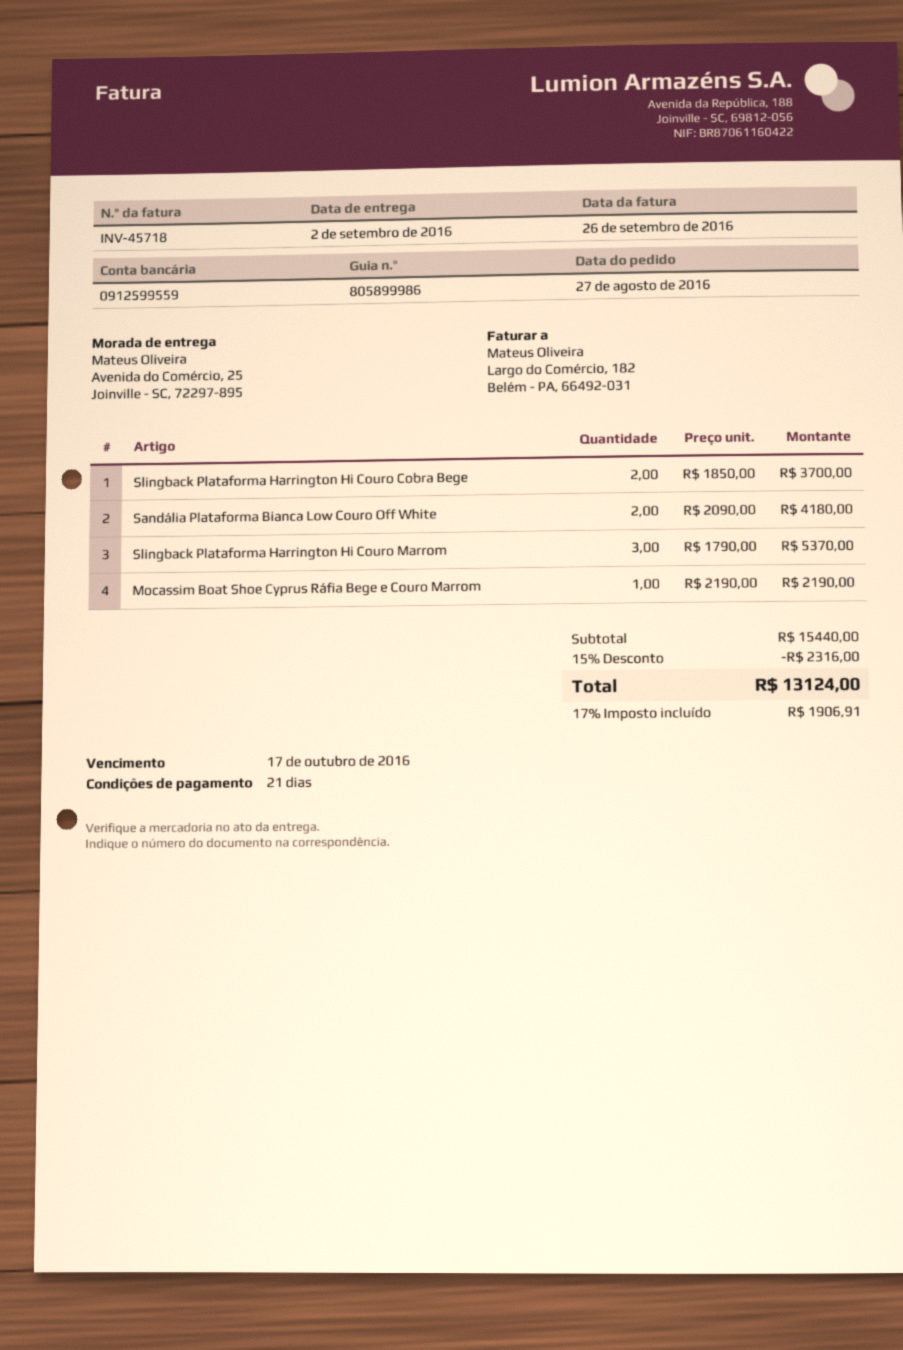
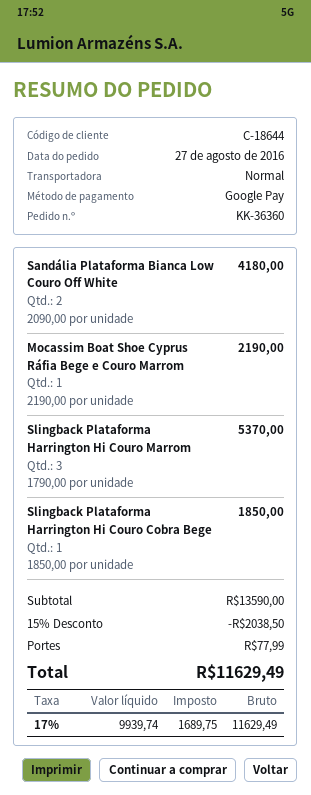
Slingback Plataforma Harrington Hi Couro Cobra Bege: 2 x 1850.00 = 3700.00 -> 1 x 1850.00 = 1850.00
subtotal: 15440.00 -> 13590.00
discount: 15% = 2316.00 -> 15% = 2038.50
shipping: none -> 77.99
tax: 17% = 1906.91 -> 17% = 1689.75
total: 13124.00 -> 11629.49

